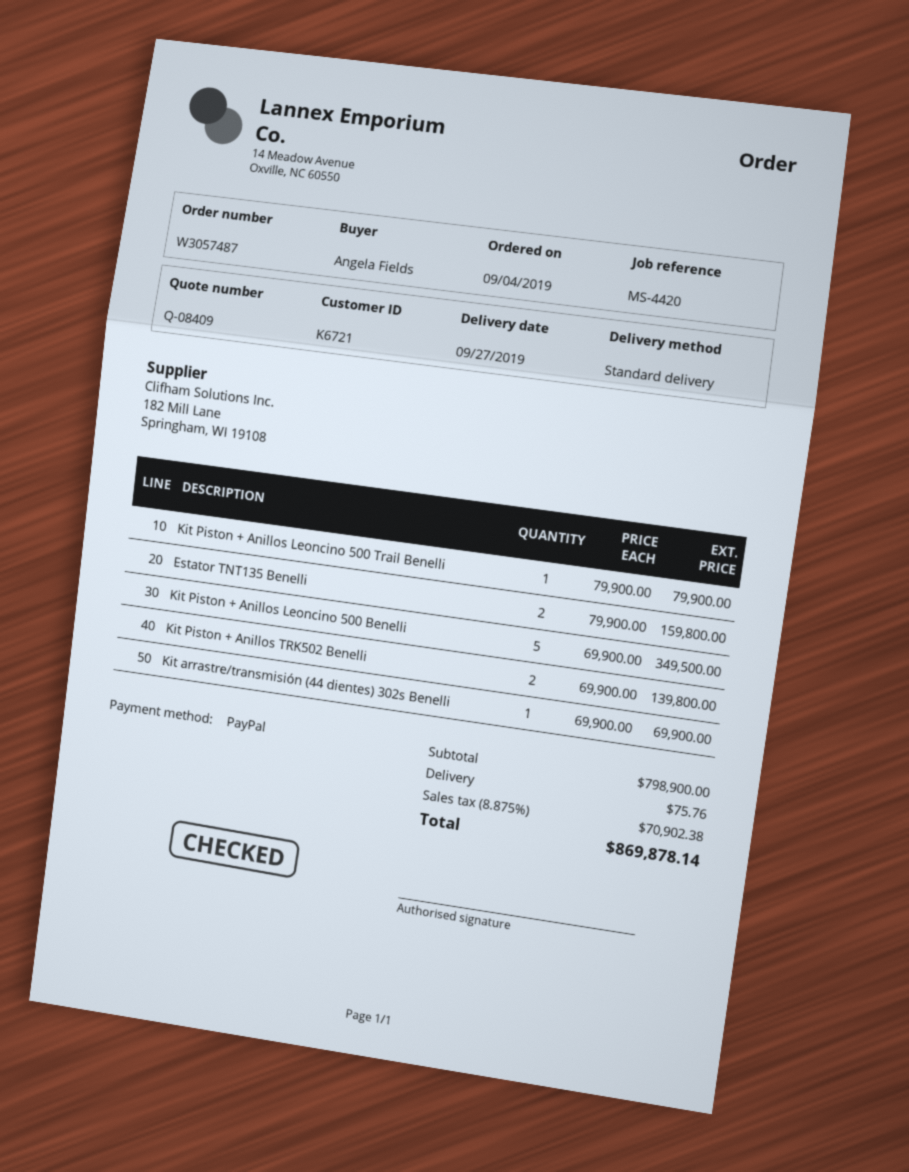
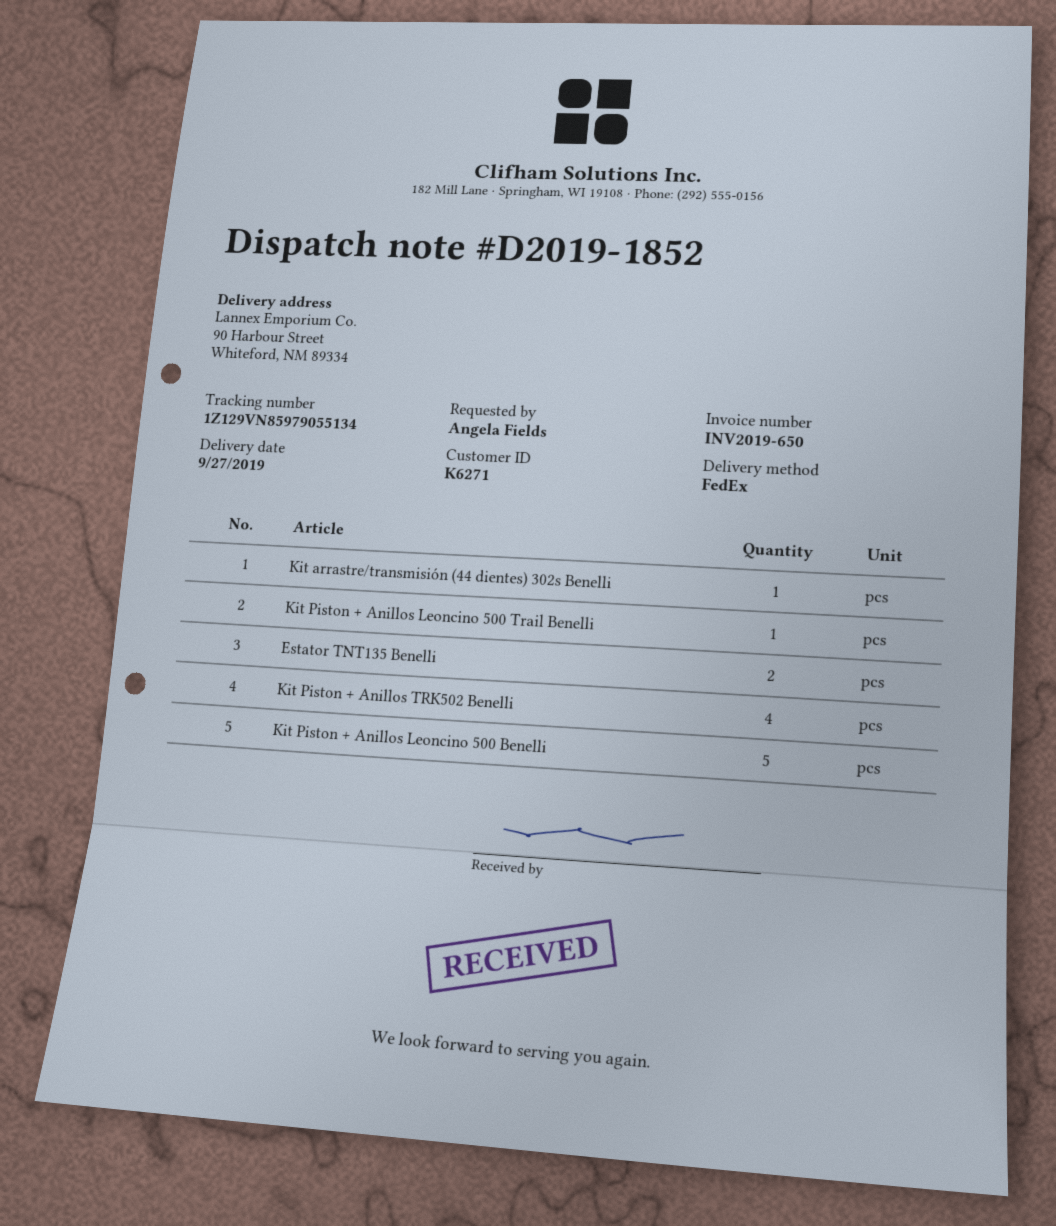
customer number: K6721 -> K6271
shipping method: standard -> FedEx
Kit Piston + Anillos TRK502 Benelli: 2 -> 4

